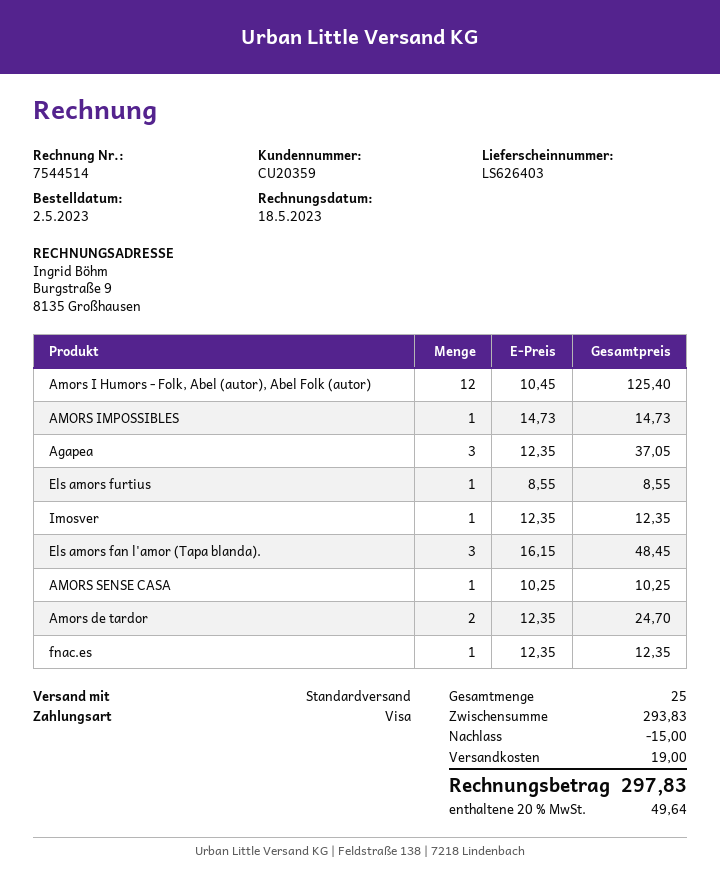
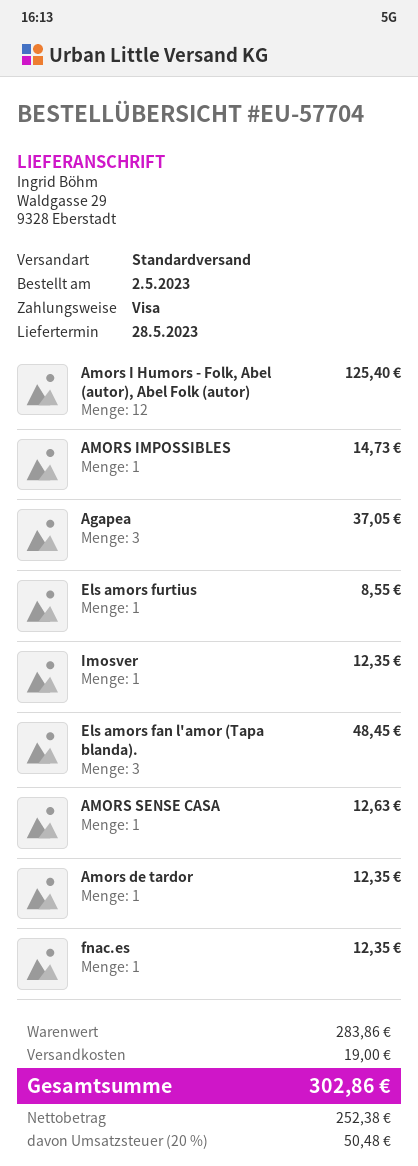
AMORS SENSE CASA: 1 for 10.25 -> 1 for 12.63
Amors de tardor: 2 for 24.70 -> 1 for 12.35
subtotal: 293.83 -> 283.86
discount: 15.00 -> none
tax: 20% = 49.64 -> 20% = 50.48
total: 297.83 -> 302.86

